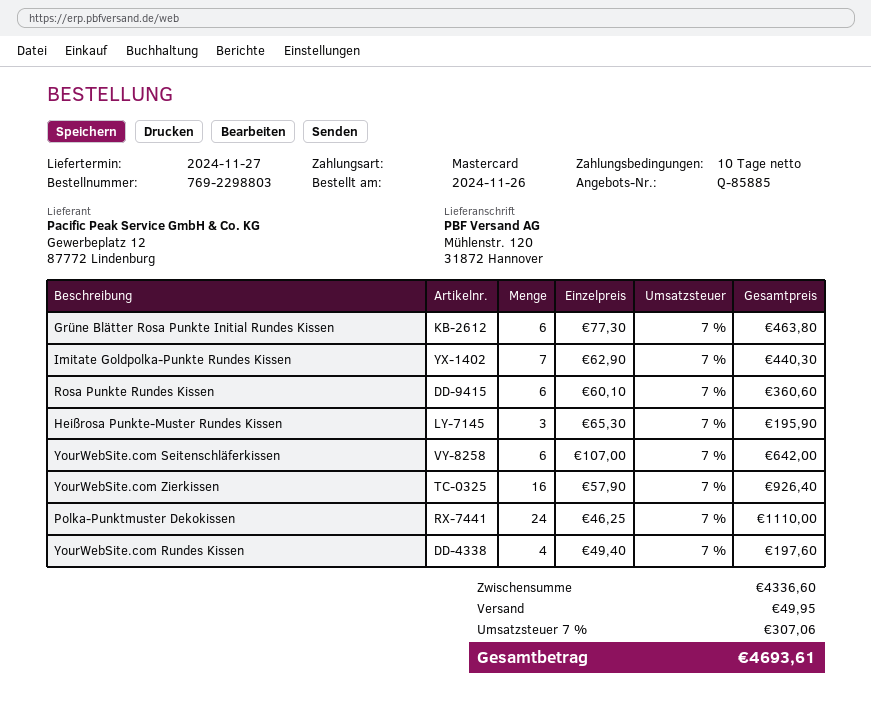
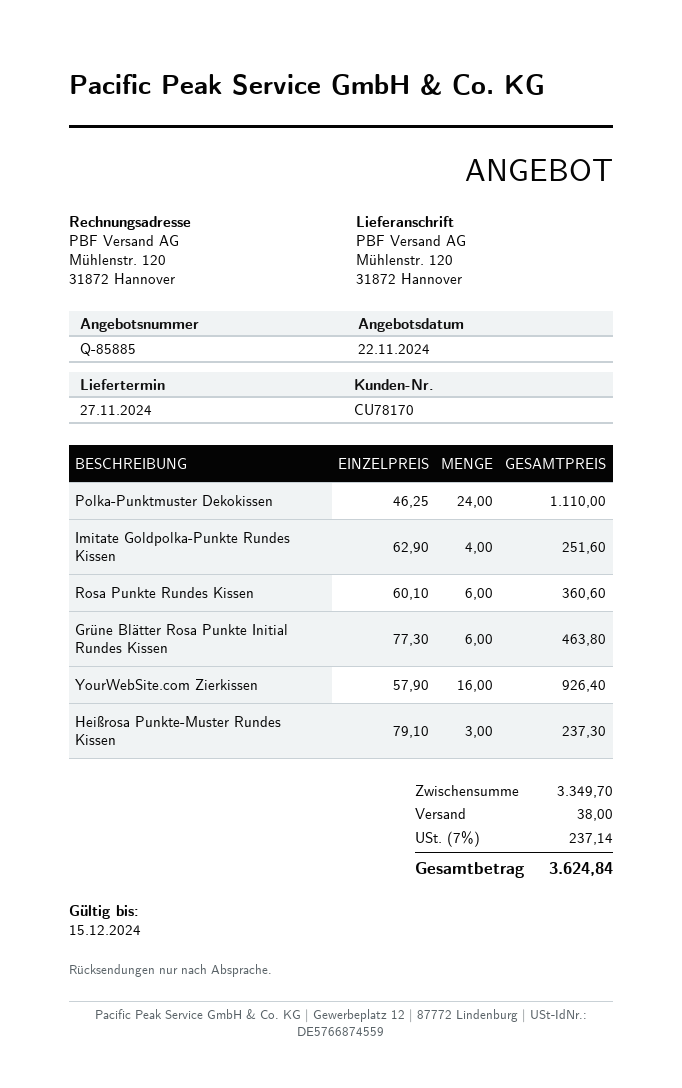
Imitate Goldpolka-Punkte Rundes Kissen: 7 x 62.90 = 440.30 -> 4 x 62.90 = 251.60
Heißrosa Punkte-Muster Rundes Kissen: 3 x 65.30 = 195.90 -> 3 x 79.10 = 237.30
YourWebSite.com Seitenschläferkissen: 6 x 107.00 = 642.00 -> none
YourWebSite.com Rundes Kissen: 4 x 49.40 = 197.60 -> none
subtotal: 4336.60 -> 3349.70
shipping: 49.95 -> 38.00
tax: 7% = 307.06 -> 7% = 237.14
total: 4693.61 -> 3624.84

